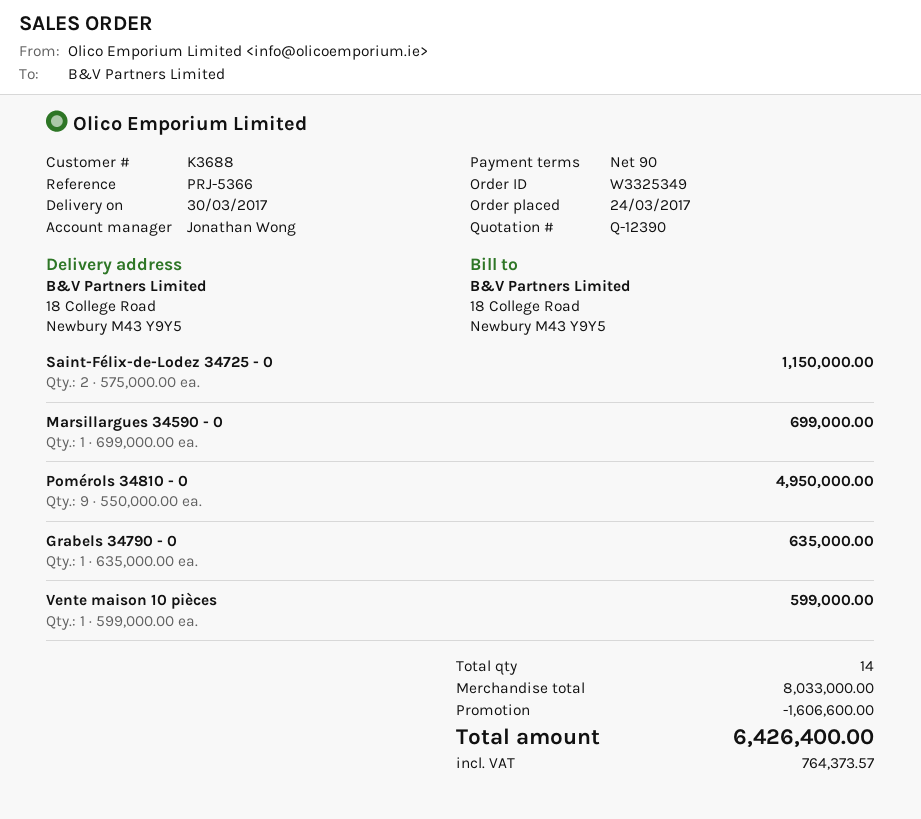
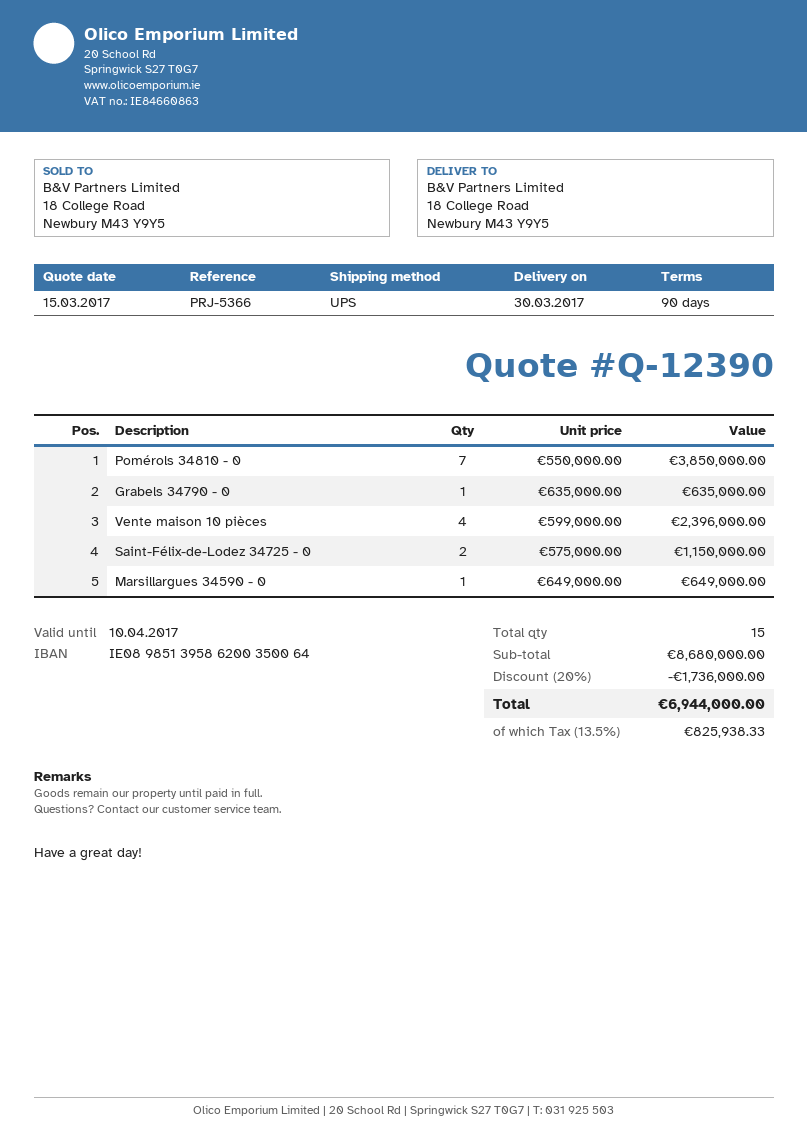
Marsillargues 34590 - 0: 1 x 699000.00 = 699000.00 -> 1 x 649000.00 = 649000.00
Pomérols 34810 - 0: 9 x 550000.00 = 4950000.00 -> 7 x 550000.00 = 3850000.00
Vente maison 10 pièces: 1 x 599000.00 = 599000.00 -> 4 x 599000.00 = 2396000.00
total quantity: 14 -> 15
subtotal: 8033000.00 -> 8680000.00
discount: 1606600.00 -> 1736000.00
tax: 764373.57 -> 825938.33
total: 6426400.00 -> 6944000.00

